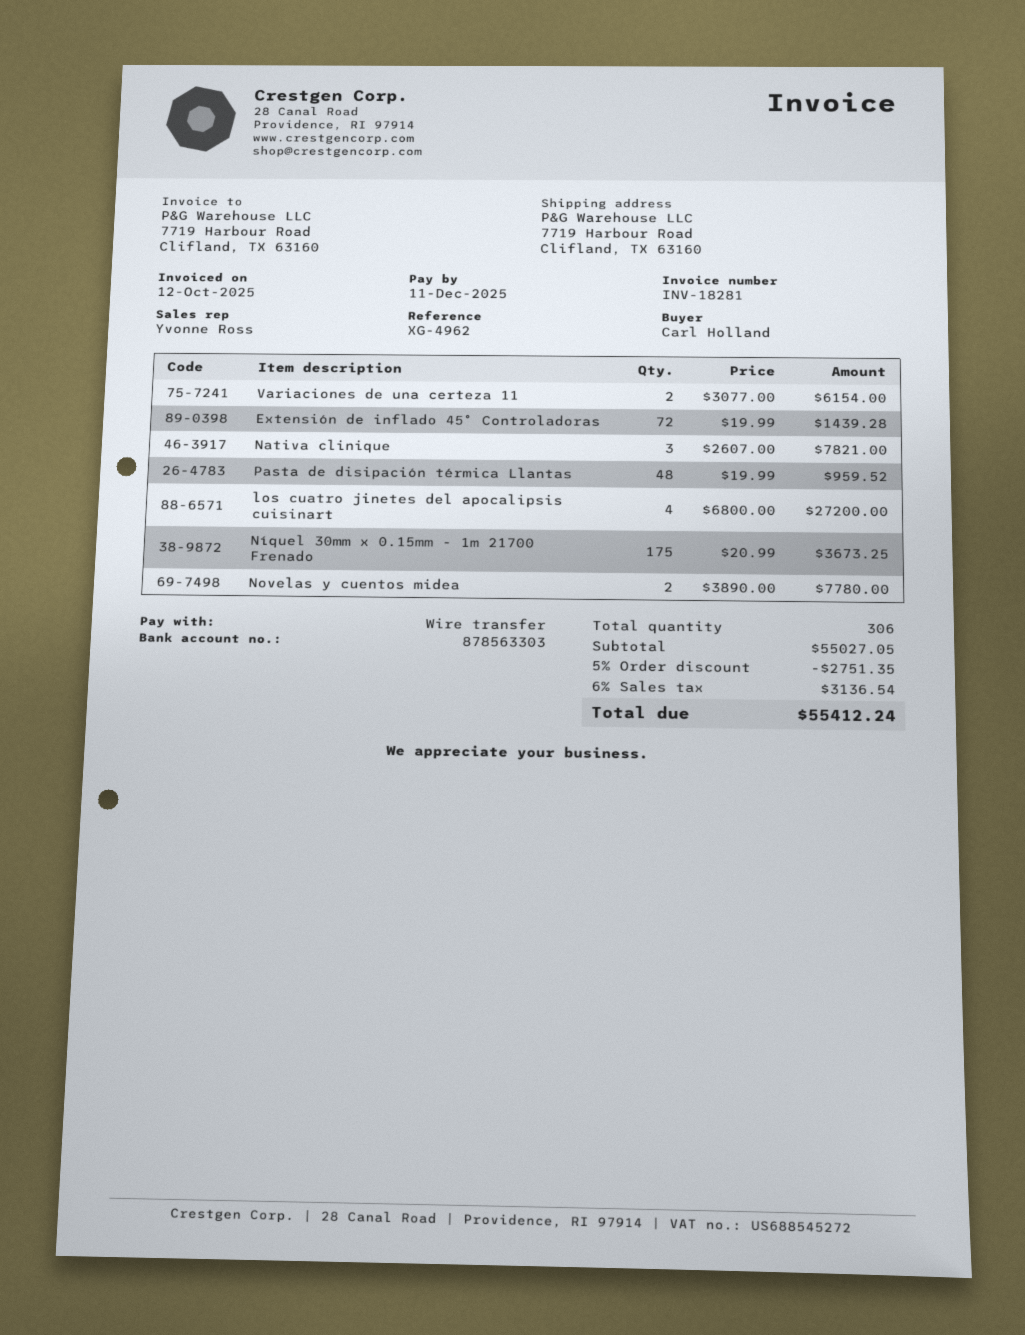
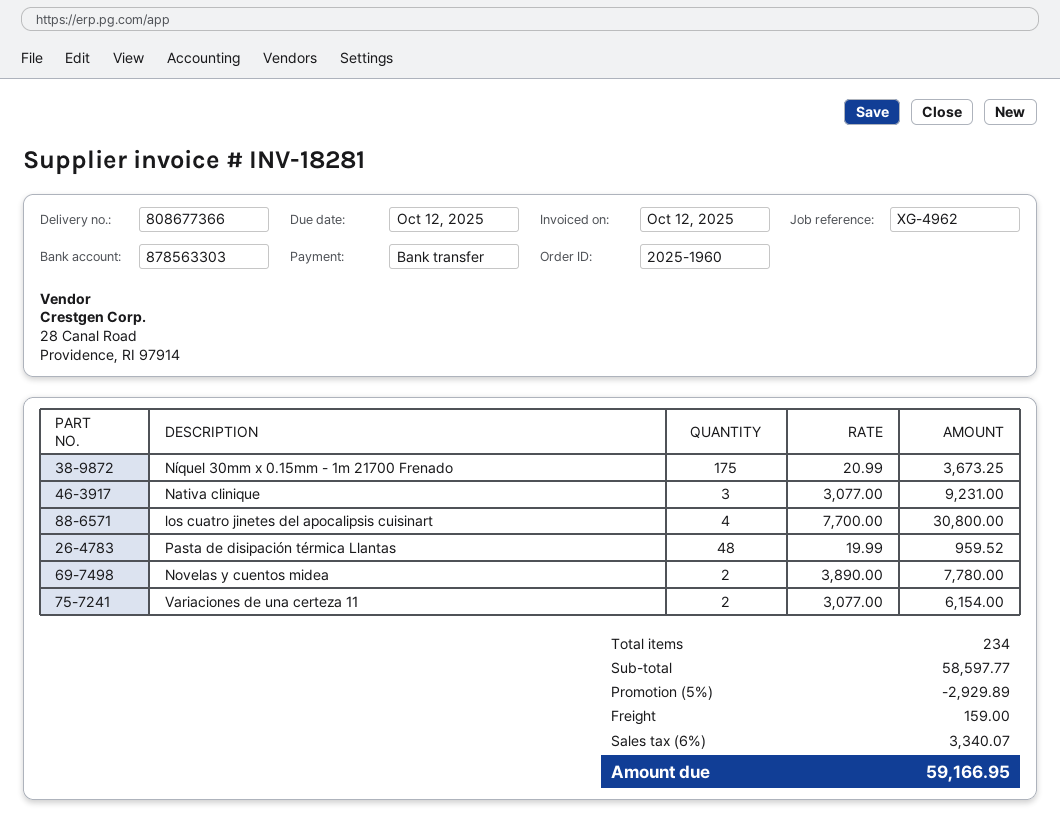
due date: 2025-12-11 -> 2025-10-12
Extensión de inflado 45° Controladoras: 72 x 19.99 = 1439.28 -> none
Nativa clinique: 3 x 2607.00 = 7821.00 -> 3 x 3077.00 = 9231.00
los cuatro jinetes del apocalipsis cuisinart: 4 x 6800.00 = 27200.00 -> 4 x 7700.00 = 30800.00
total quantity: 306 -> 234
subtotal: 55027.05 -> 58597.77
discount: 5% = 2751.35 -> 5% = 2929.89
shipping: none -> 159.00
tax: 6% = 3136.54 -> 6% = 3340.07
total: 55412.24 -> 59166.95

